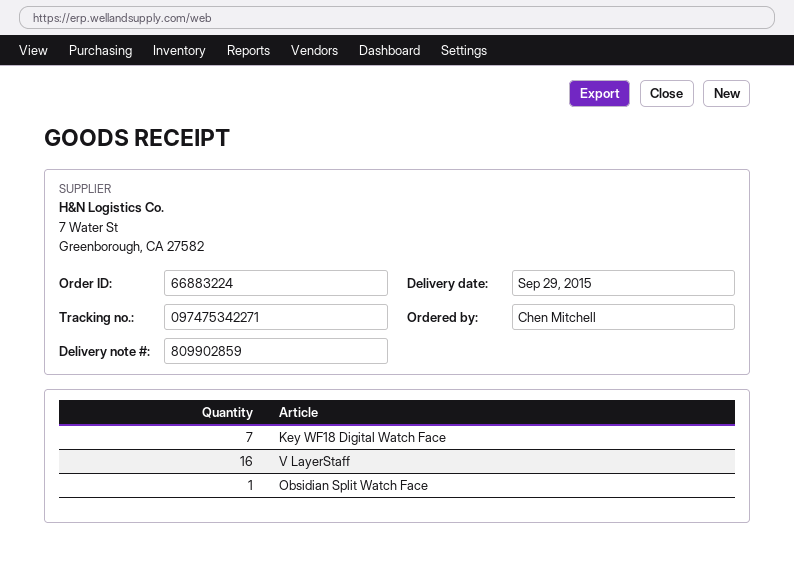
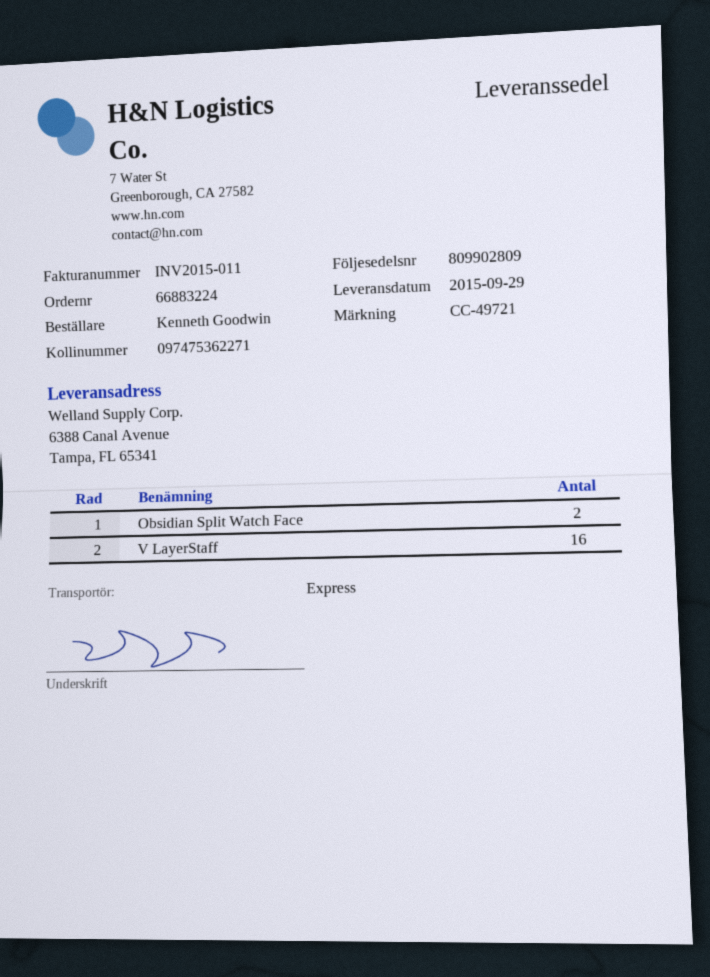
delivery note number: 809902859 -> 809902809
ordered by: Chen Mitchell -> Kenneth Goodwin
tracking number: 097475342271 -> 097475362271
Key WF18 Digital Watch Face: 7 -> none
Obsidian Split Watch Face: 1 -> 2

